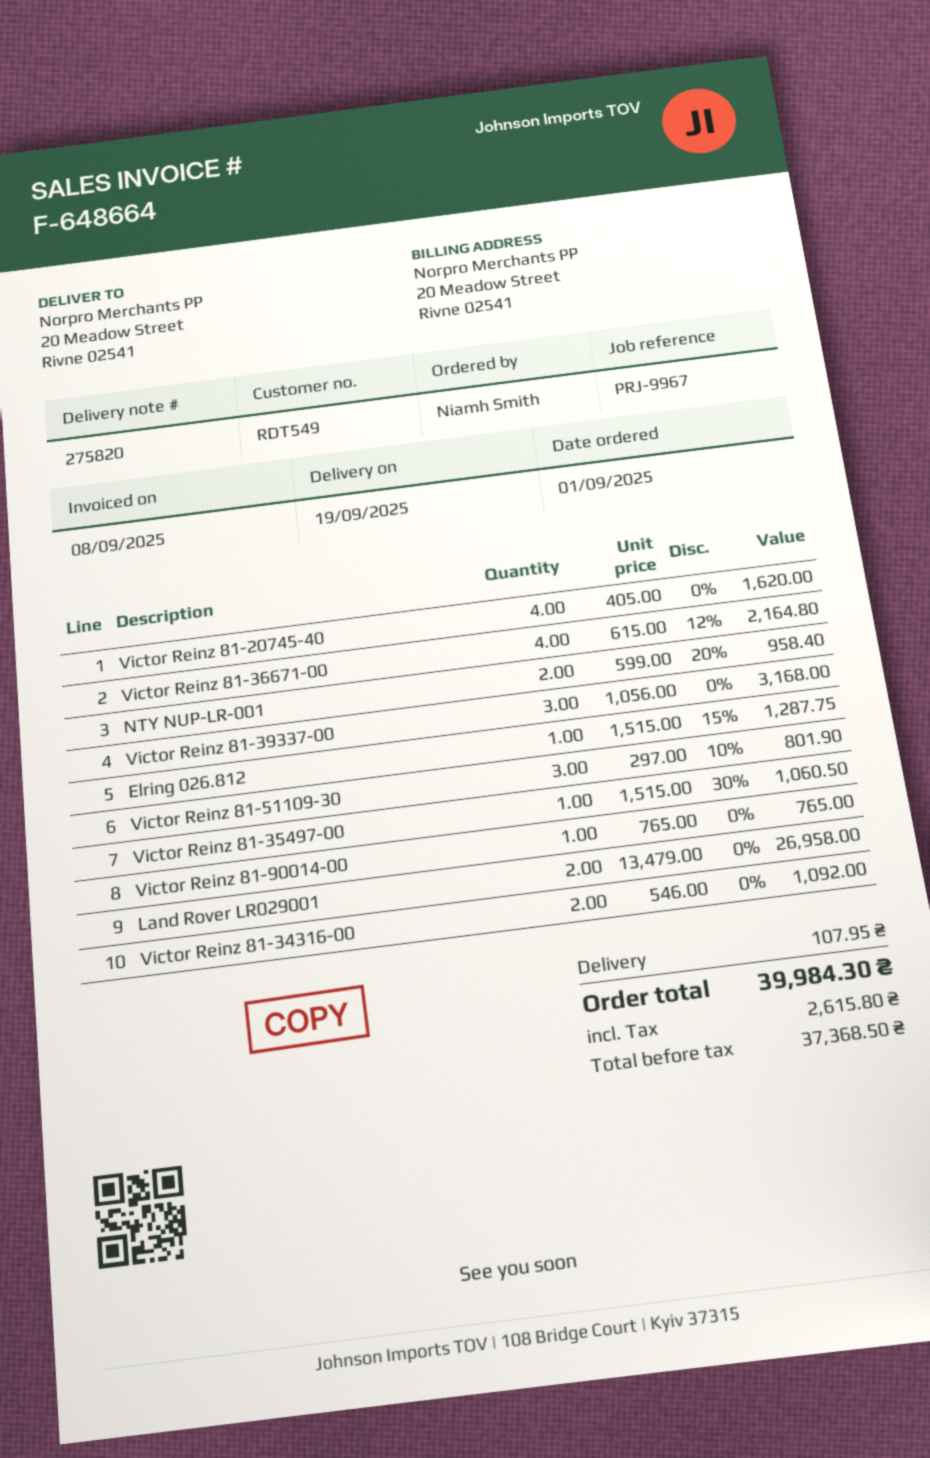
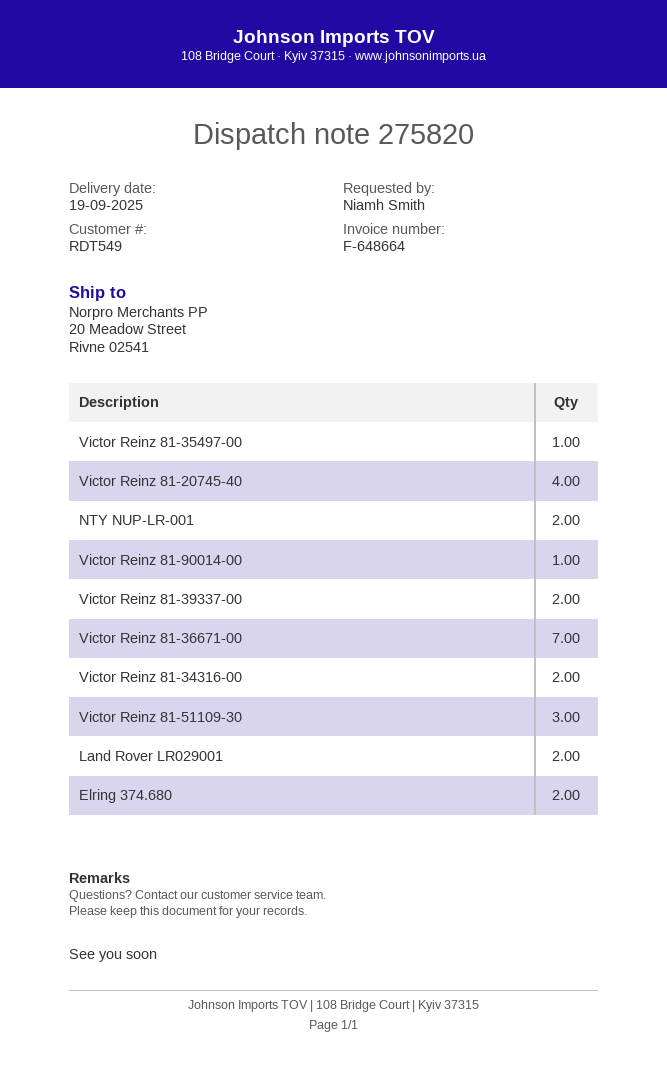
Victor Reinz 81-36671-00: 4 -> 7
Victor Reinz 81-39337-00: 3 -> 2
Elring 026.812: 1 -> none
Elring 374.680: none -> 2

